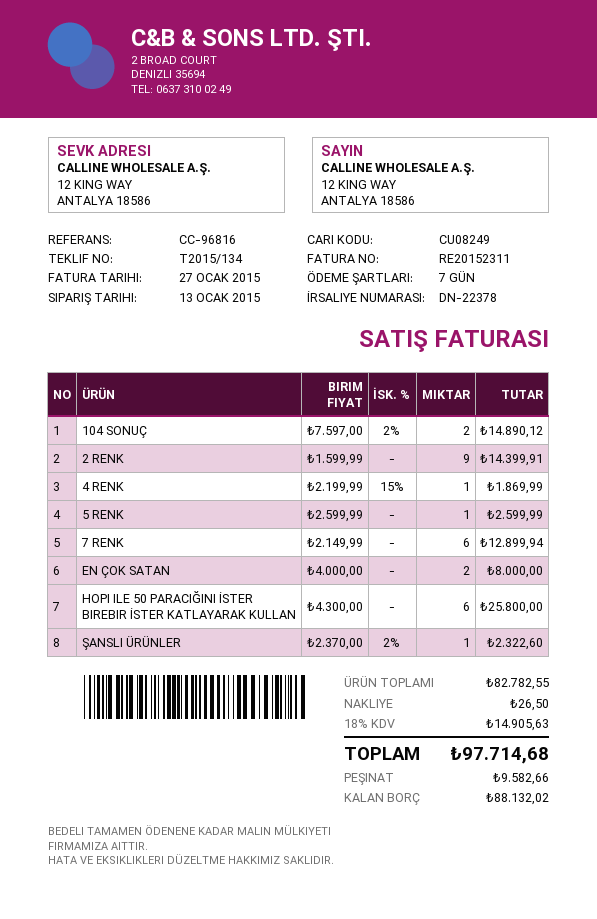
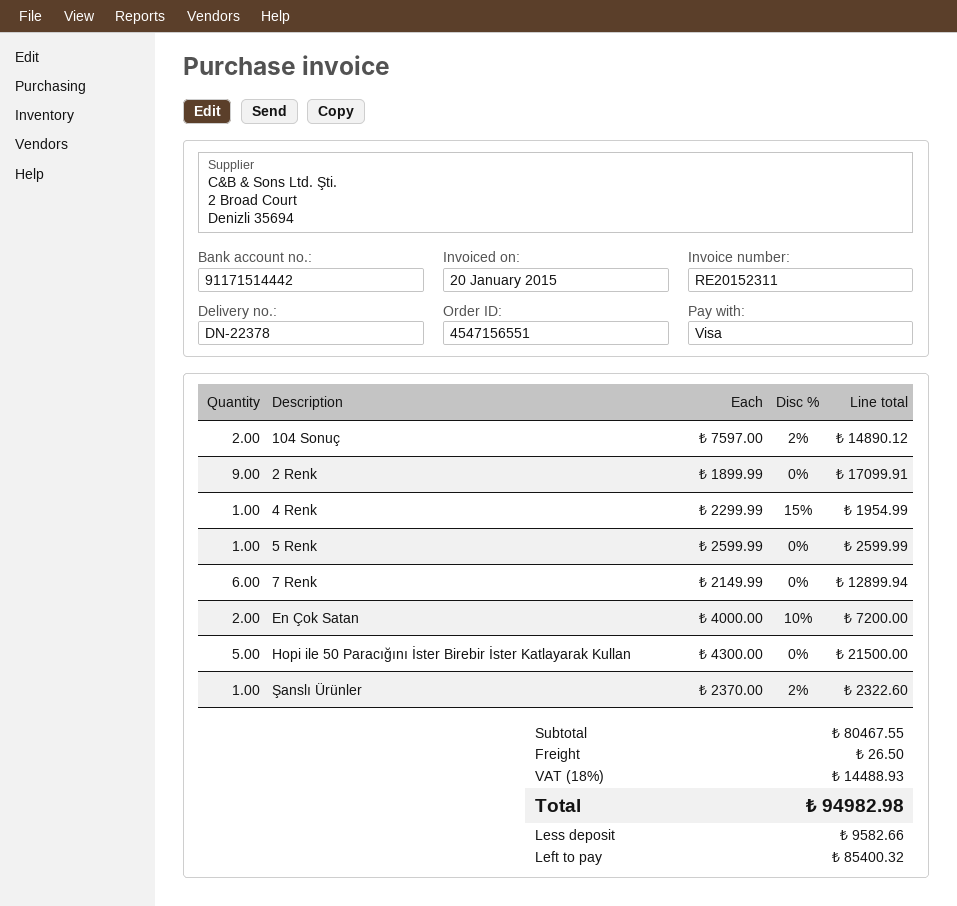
invoice date: 2015-01-27 -> 2015-01-20
2 RENK: 9 x 1599.99 = 14399.91 -> 9 x 1899.99 = 17099.91
4 RENK: 1 x 2199.99 - 15% = 1869.99 -> 1 x 2299.99 - 15% = 1954.99
EN ÇOK SATAN: 2 x 4000.00 = 8000.00 -> 2 x 4000.00 - 10% = 7200.00
HOPI ILE 50 PARACIĞINI İSTER BIREBIR İSTER KATLAYARAK KULLAN: 6 x 4300.00 = 25800.00 -> 5 x 4300.00 = 21500.00
subtotal: 82782.55 -> 80467.55
tax: 18% = 14905.63 -> 18% = 14488.93
total: 97714.68 -> 94982.98
balance: 88132.02 -> 85400.32

